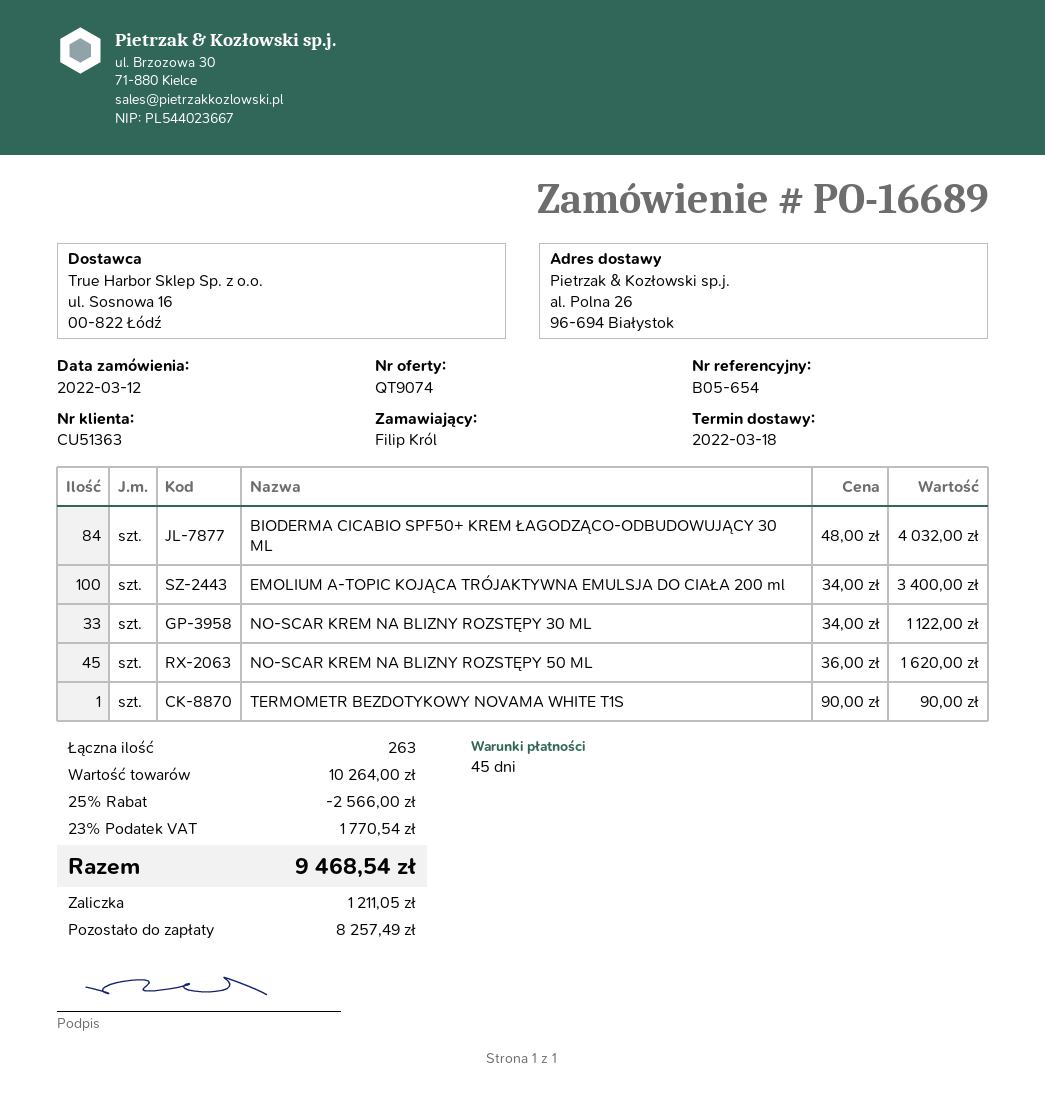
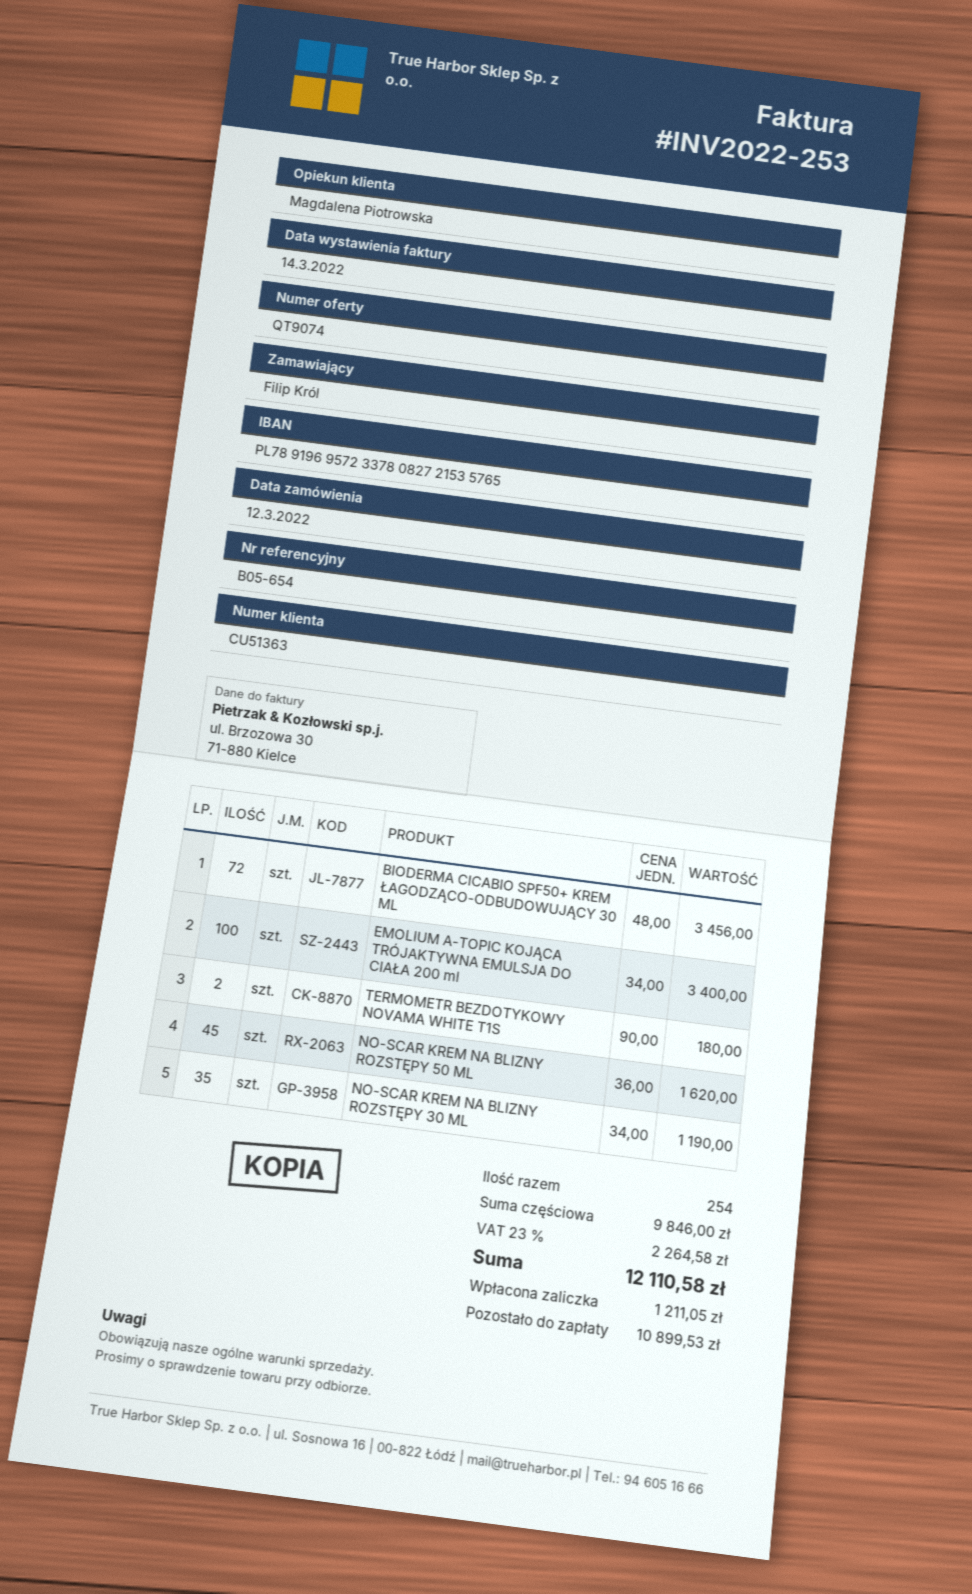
BIODERMA CICABIO SPF50+ KREM ŁAGODZĄCO-ODBUDOWUJĄCY 30 ML: 84 x 48.00 = 4032.00 -> 72 x 48.00 = 3456.00
NO-SCAR KREM NA BLIZNY ROZSTĘPY 30 ML: 33 x 34.00 = 1122.00 -> 35 x 34.00 = 1190.00
TERMOMETR BEZDOTYKOWY NOVAMA WHITE T1S: 1 x 90.00 = 90.00 -> 2 x 90.00 = 180.00
total quantity: 263 -> 254
subtotal: 10264.00 -> 9846.00
discount: 25% = 2566.00 -> none
tax: 23% = 1770.54 -> 23% = 2264.58
total: 9468.54 -> 12110.58
balance: 8257.49 -> 10899.53

